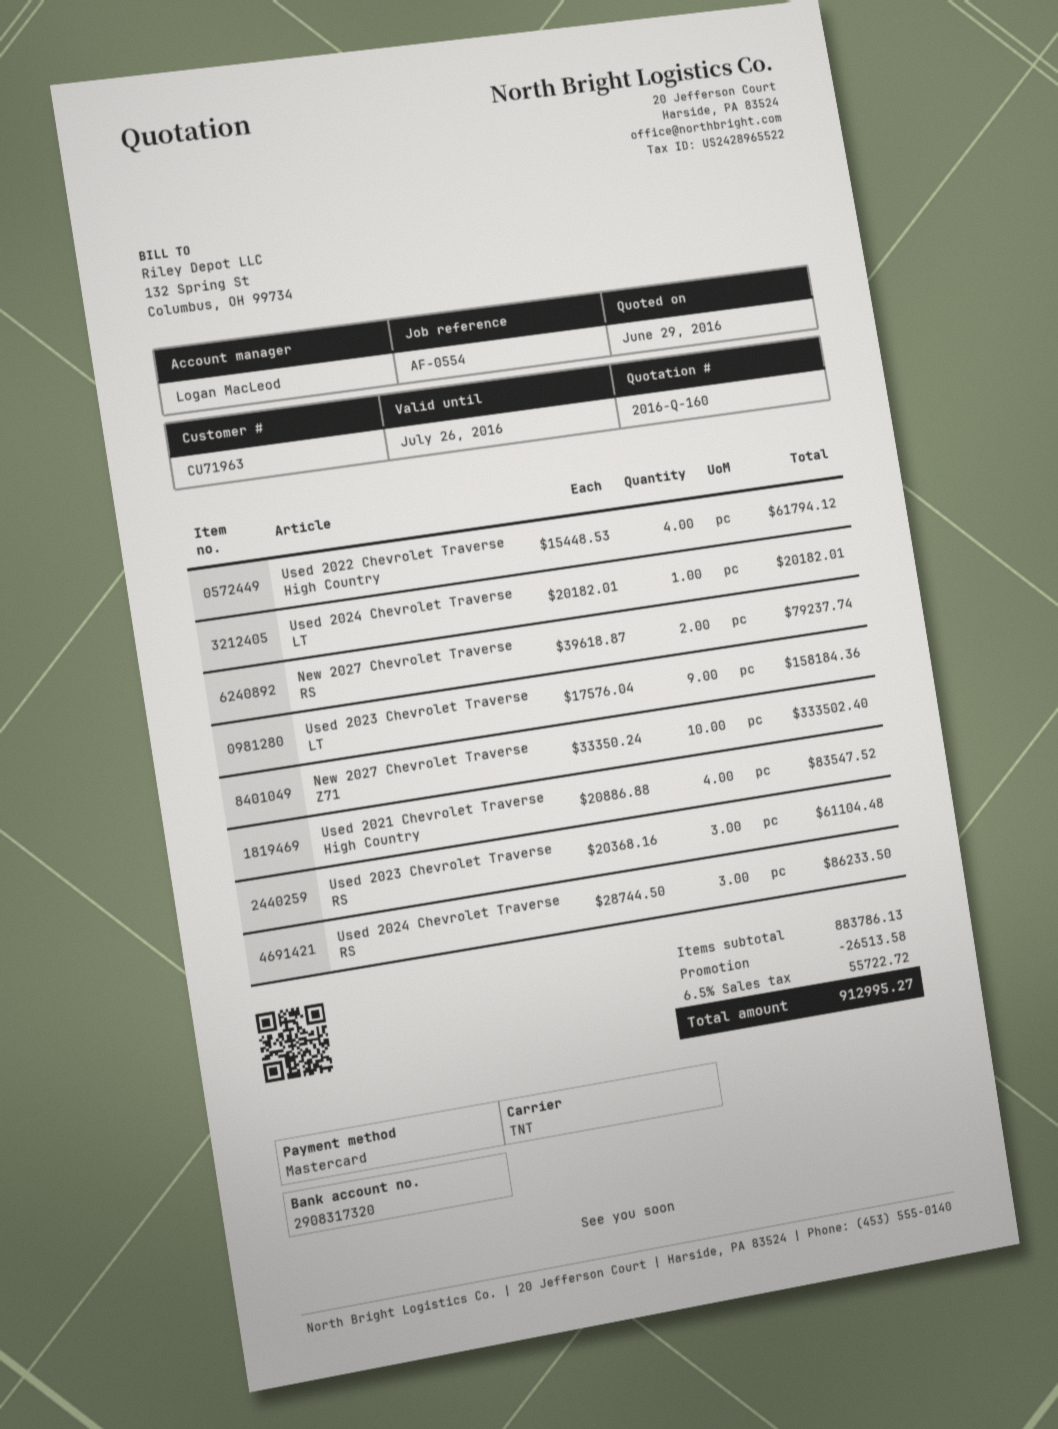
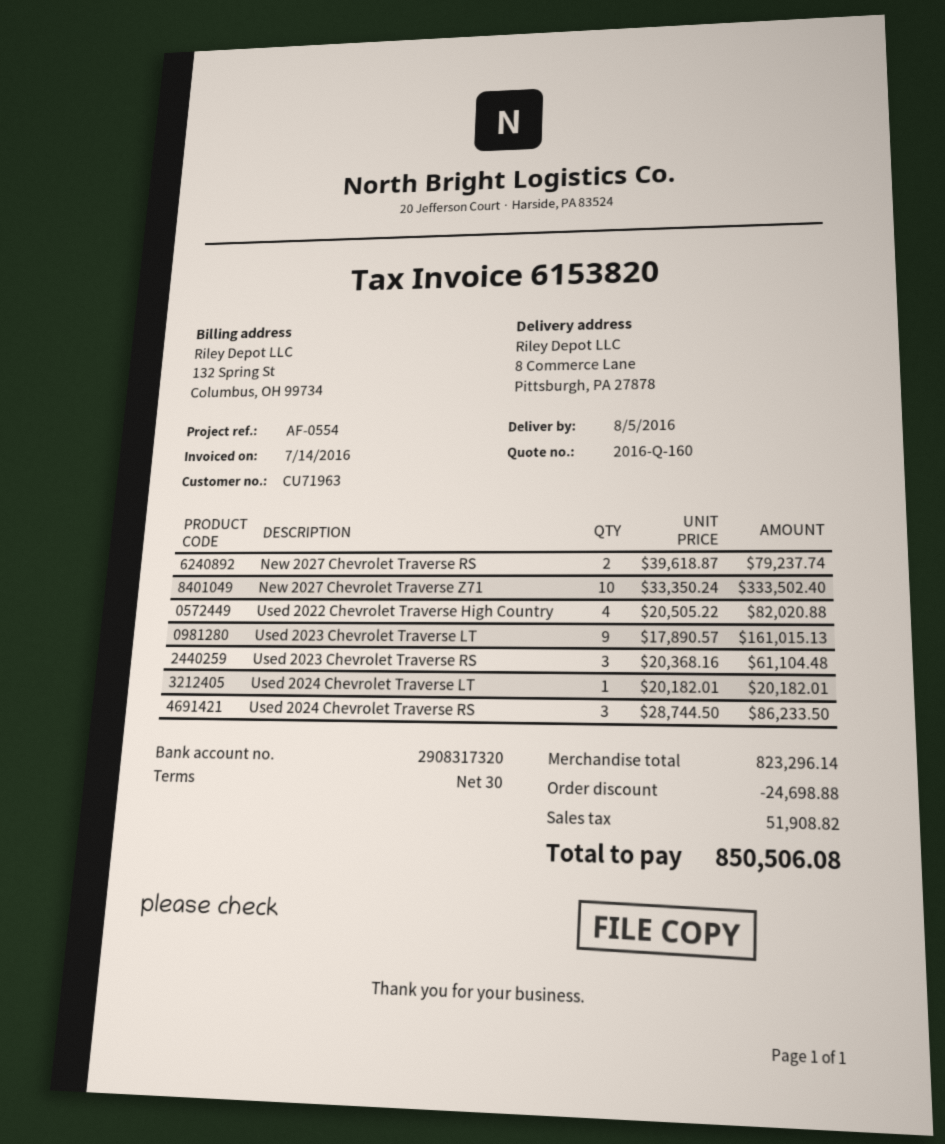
Used 2022 Chevrolet Traverse High Country: 4 x 15448.53 = 61794.12 -> 4 x 20505.22 = 82020.88
Used 2023 Chevrolet Traverse LT: 9 x 17576.04 = 158184.36 -> 9 x 17890.57 = 161015.13
Used 2021 Chevrolet Traverse High Country: 4 x 20886.88 = 83547.52 -> none
subtotal: 883786.13 -> 823296.14
discount: 26513.58 -> 24698.88
tax: 55722.72 -> 51908.82
total: 912995.27 -> 850506.08

